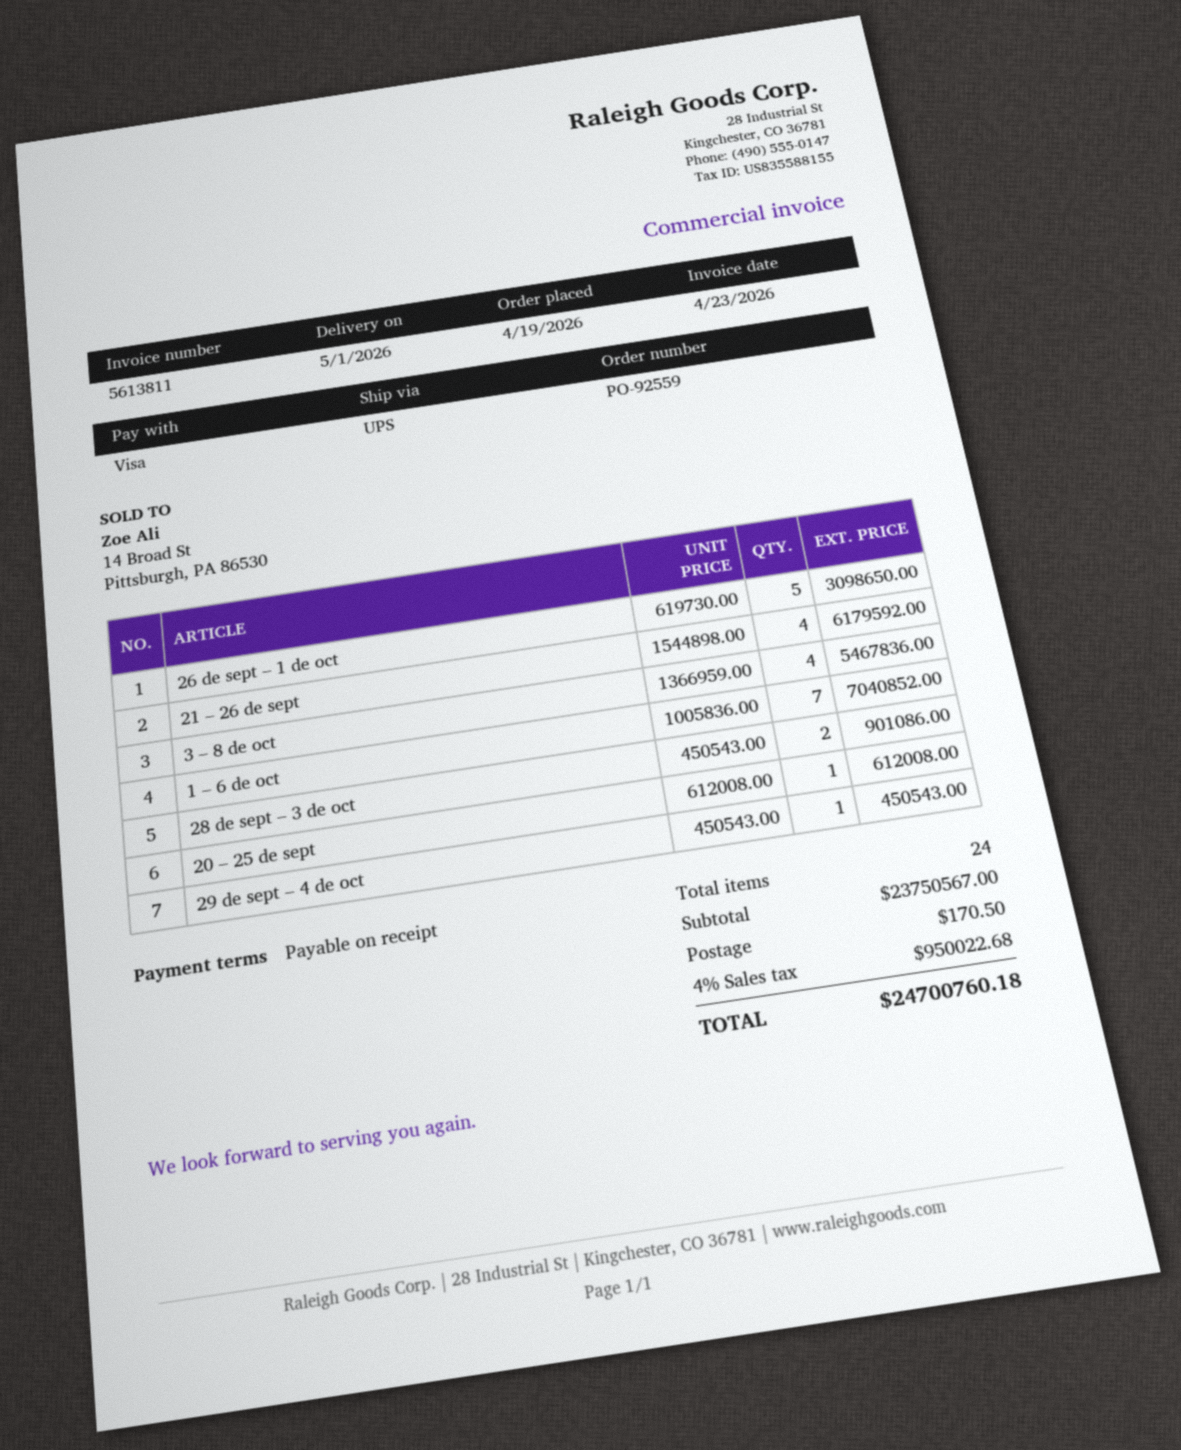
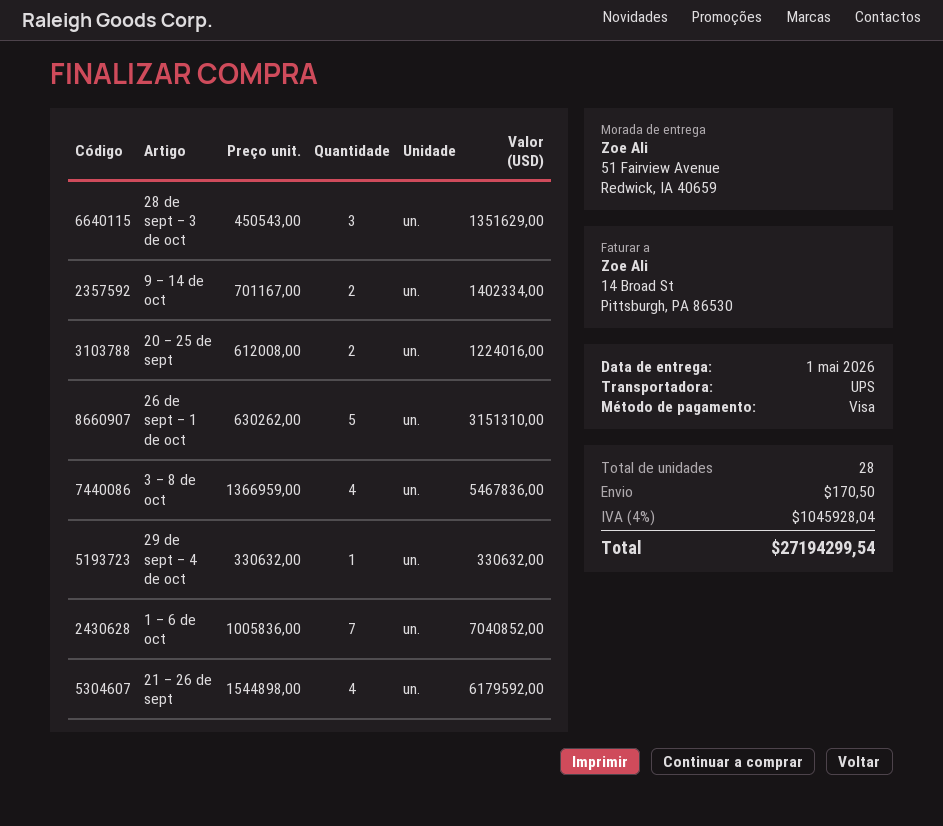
26 de sept – 1 de oct: 5 x 619730.00 = 3098650.00 -> 5 x 630262.00 = 3151310.00
28 de sept – 3 de oct: 2 x 450543.00 = 901086.00 -> 3 x 450543.00 = 1351629.00
20 – 25 de sept: 1 x 612008.00 = 612008.00 -> 2 x 612008.00 = 1224016.00
29 de sept – 4 de oct: 1 x 450543.00 = 450543.00 -> 1 x 330632.00 = 330632.00
9 – 14 de oct: none -> 2 x 701167.00 = 1402334.00
total quantity: 24 -> 28
tax: 4% = 950022.68 -> 4% = 1045928.04
total: 24700760.18 -> 27194299.54

